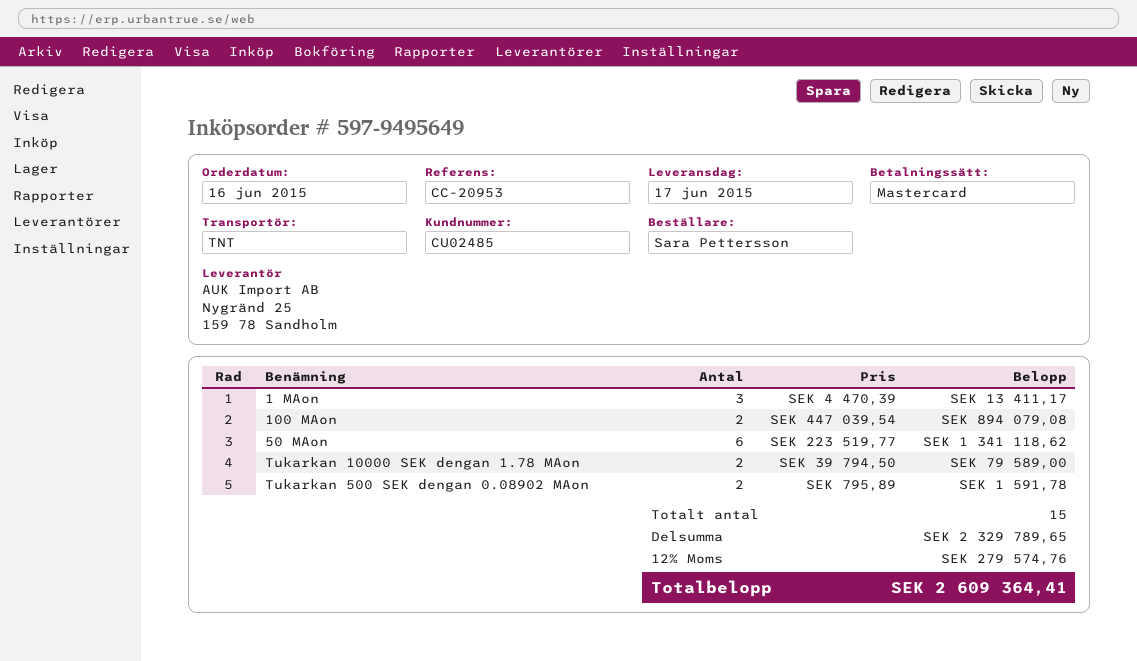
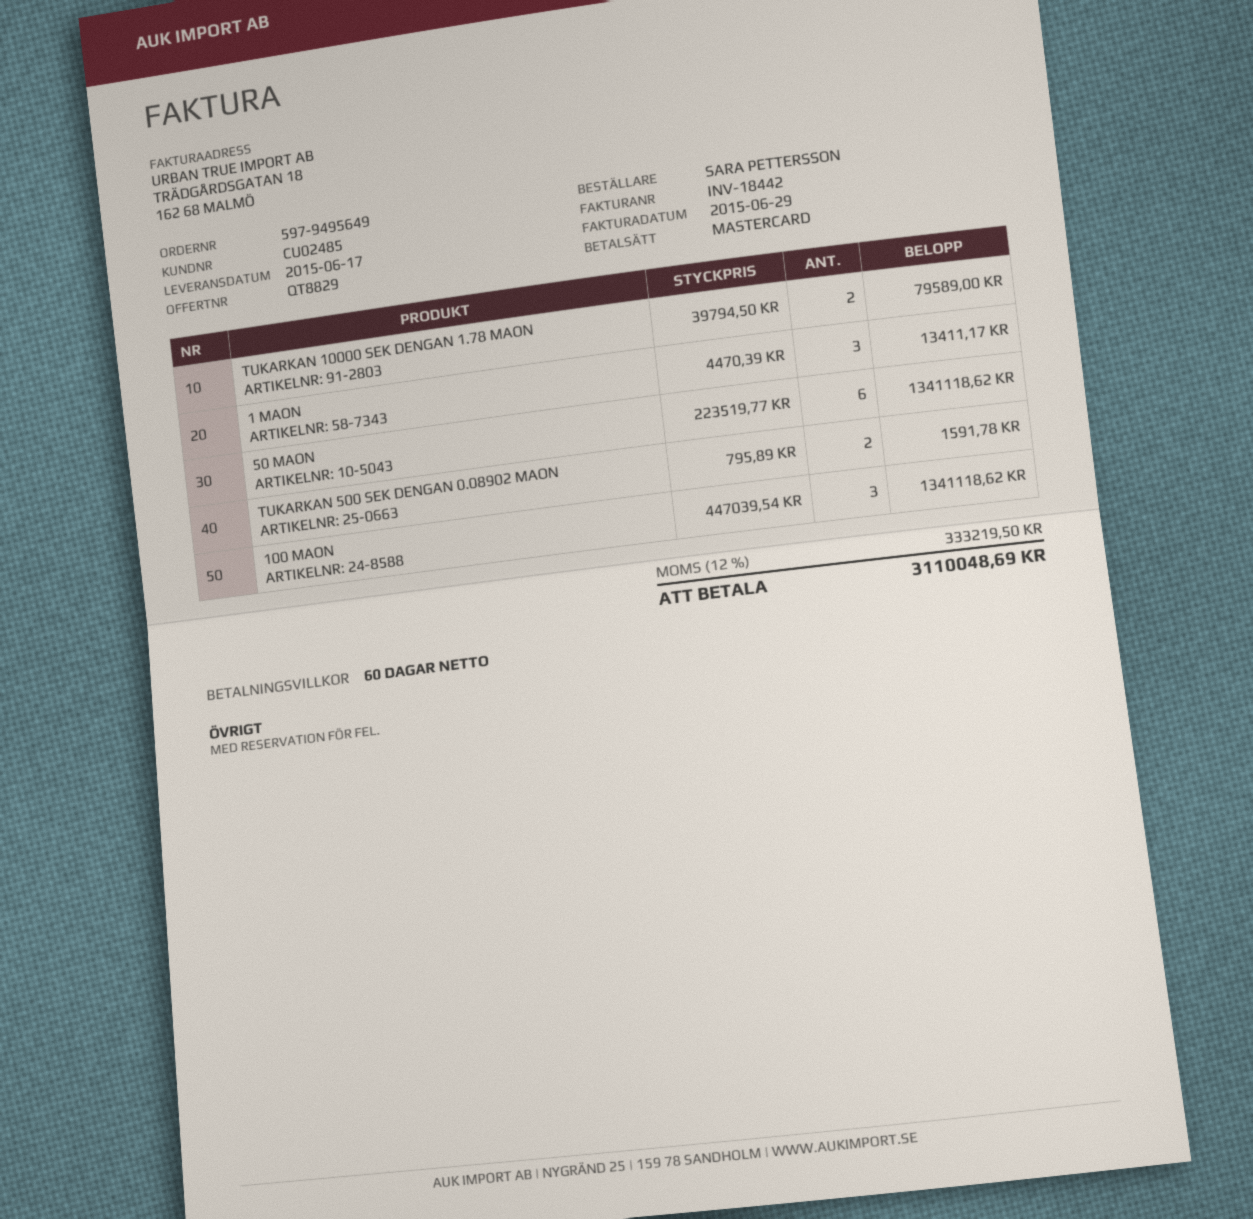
100 MAon: 2 x 447039.54 = 894079.08 -> 3 x 447039.54 = 1341118.62
tax: 12% = 279574.76 -> 12% = 333219.50
total: 2609364.41 -> 3110048.69

